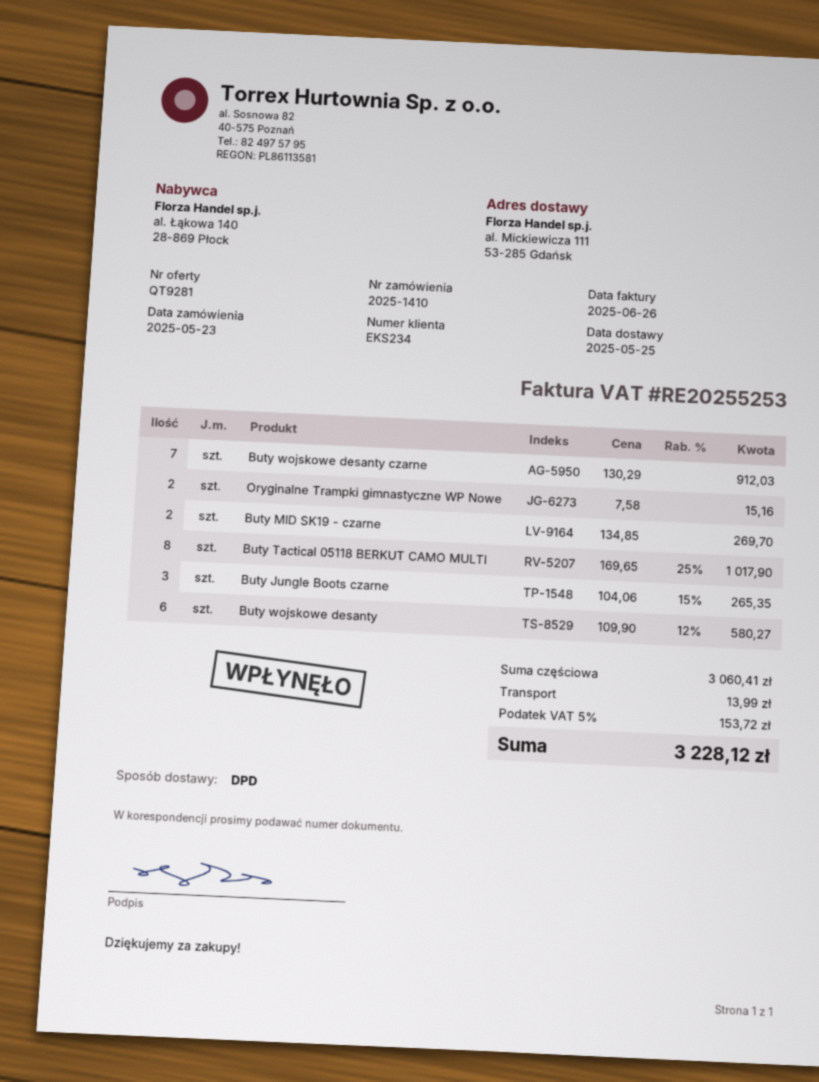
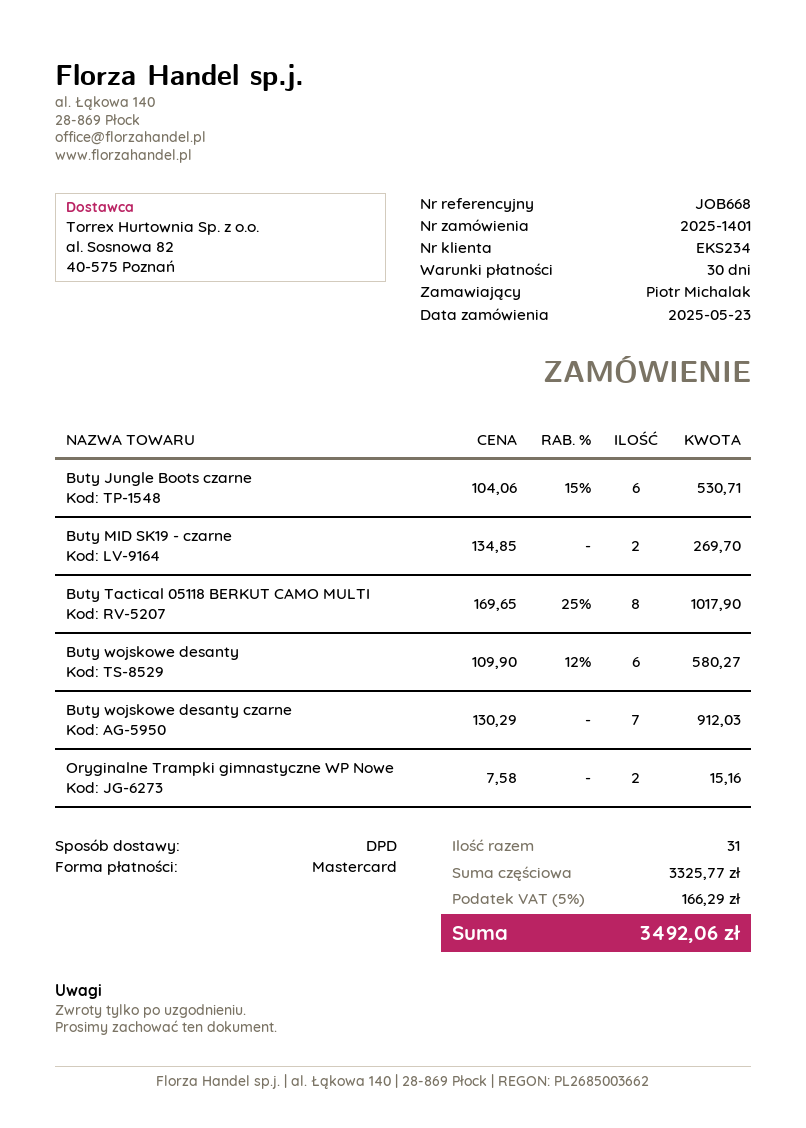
order number: 2025-1410 -> 2025-1401
Buty Jungle Boots czarne: 3 x 104.06 - 15% = 265.35 -> 6 x 104.06 - 15% = 530.71
subtotal: 3060.41 -> 3325.77
shipping: 13.99 -> none
tax: 5% = 153.72 -> 5% = 166.29
total: 3228.12 -> 3492.06

